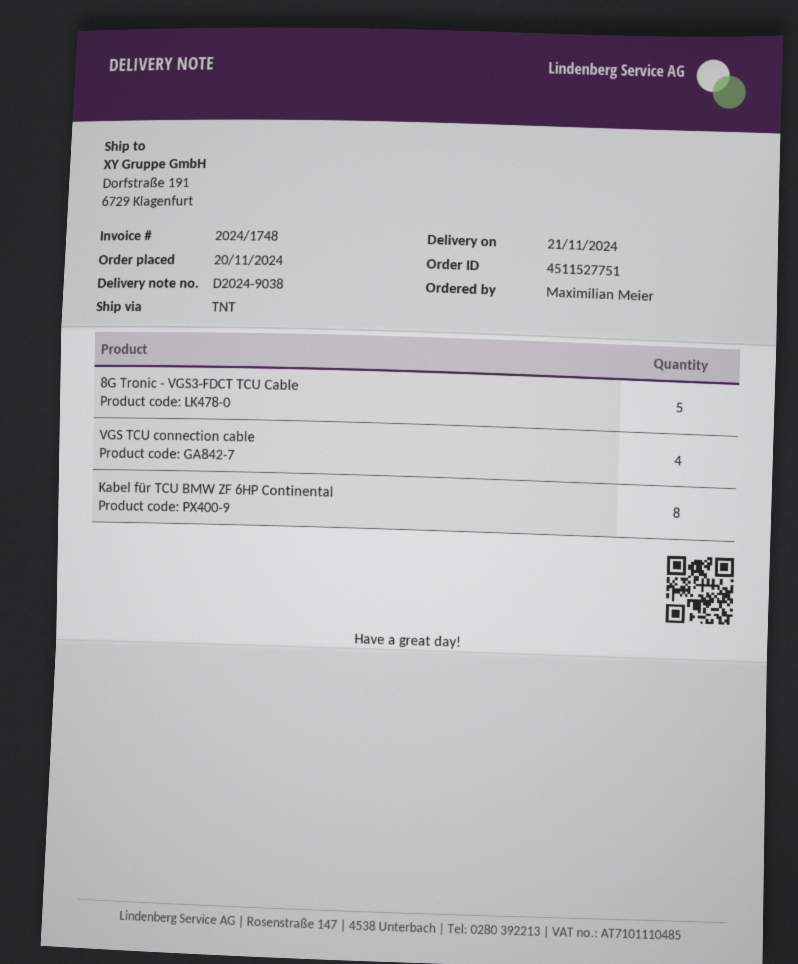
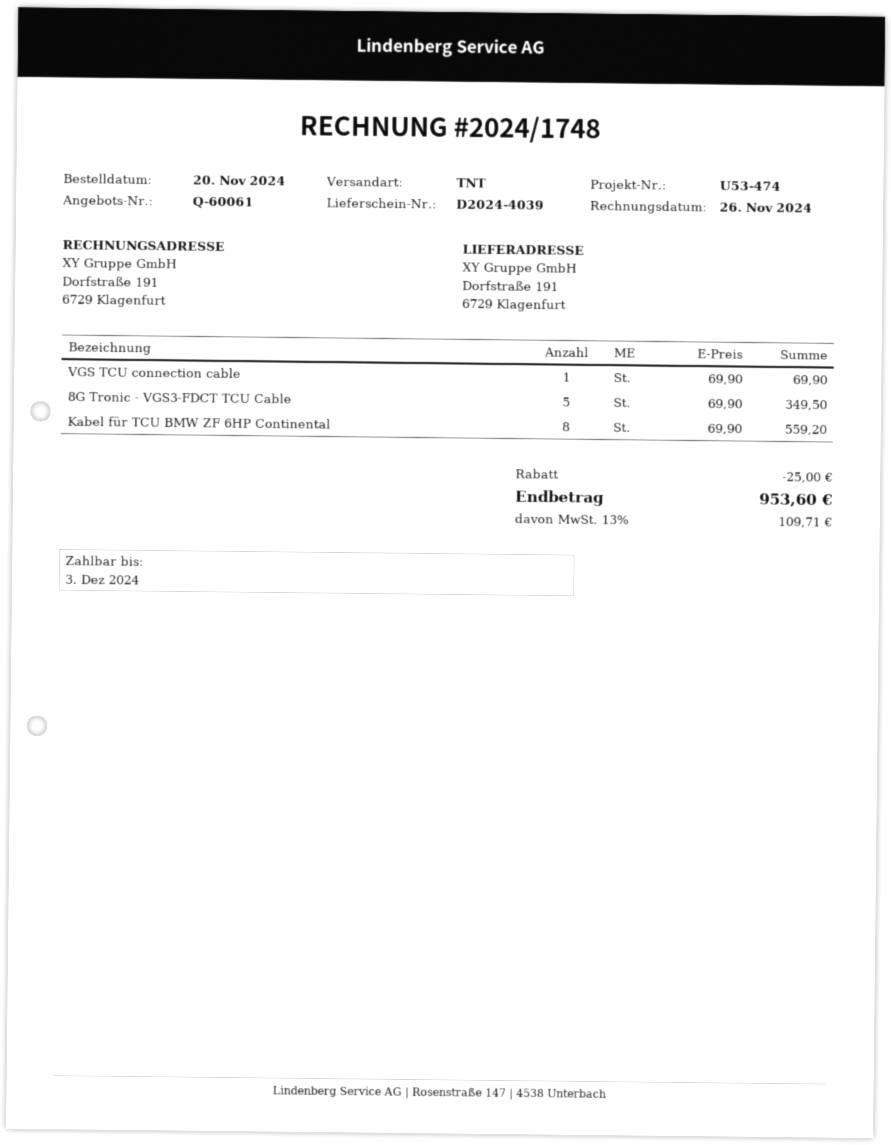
delivery note number: D2024-9038 -> D2024-4039
VGS TCU connection cable: 4 -> 1

